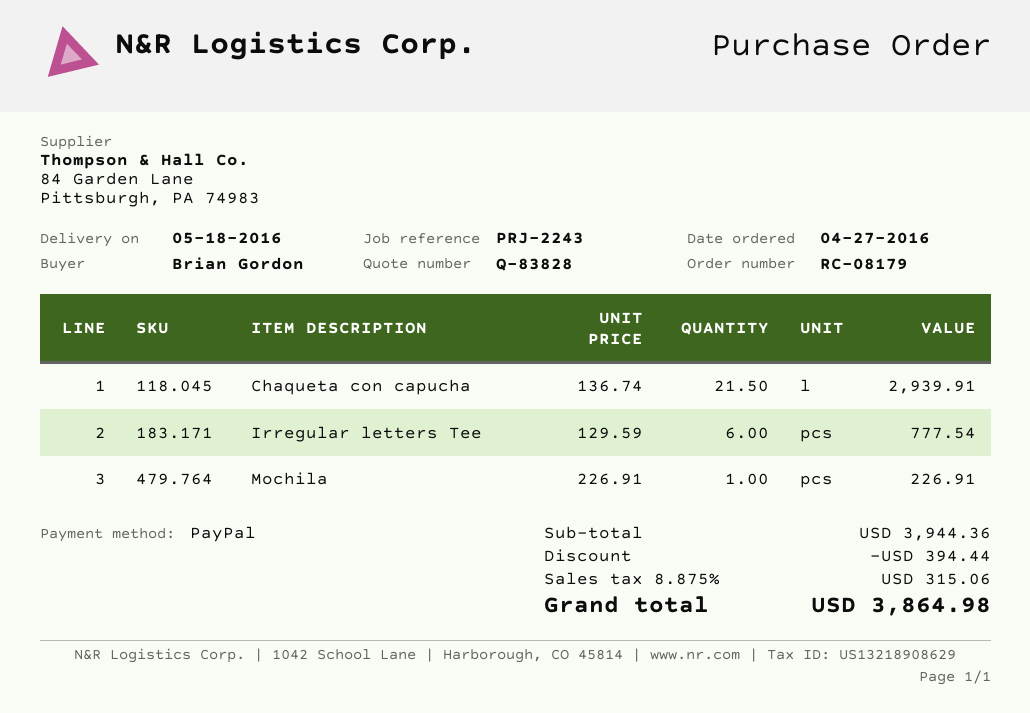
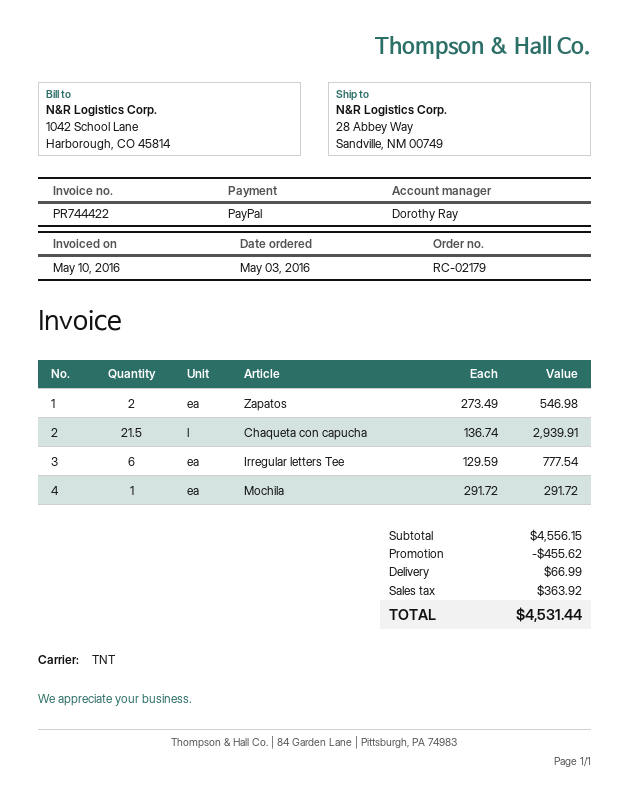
order number: RC-08179 -> RC-02179
order date: 2016-04-27 -> 2016-05-03
Mochila: 1 x 226.91 = 226.91 -> 1 x 291.72 = 291.72
Zapatos: none -> 2 x 273.49 = 546.98
subtotal: 3944.36 -> 4556.15
discount: 394.44 -> 455.62
shipping: none -> 66.99
tax: 315.06 -> 363.92
total: 3864.98 -> 4531.44

